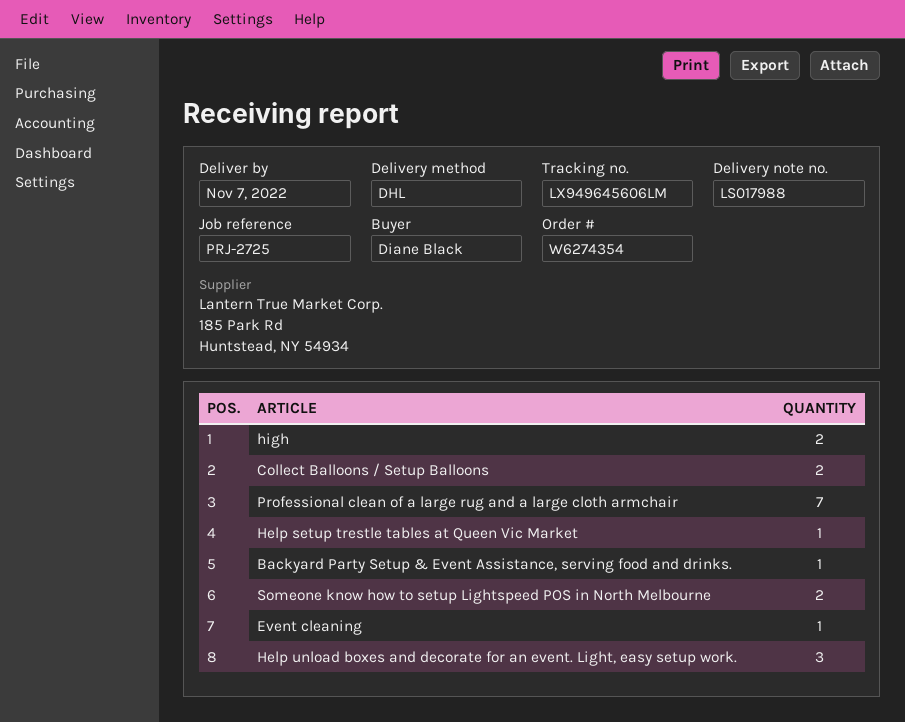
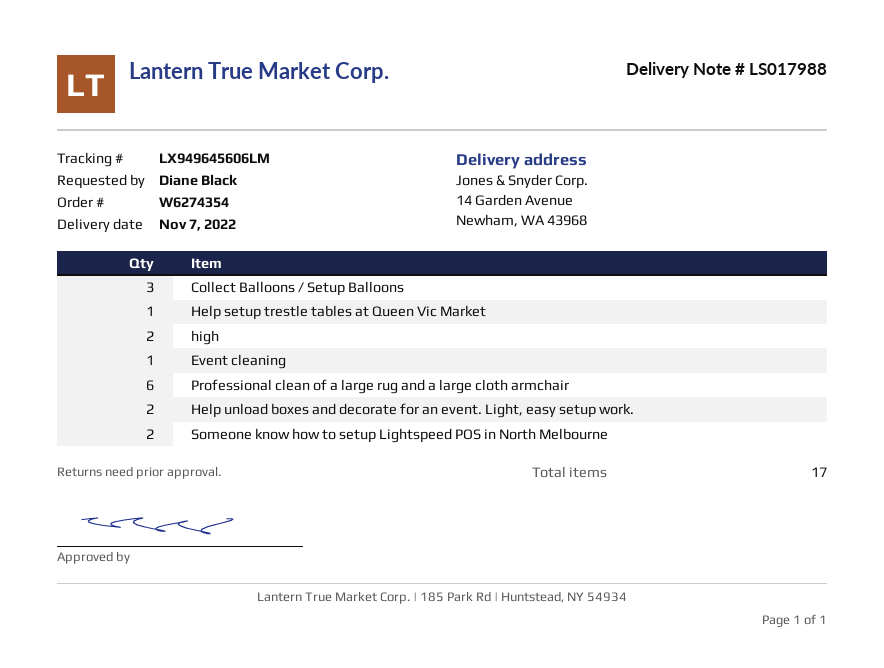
Collect Balloons / Setup Balloons: 2 -> 3
Professional clean of a large rug and a large cloth armchair: 7 -> 6
Backyard Party Setup & Event Assistance, serving food and drinks.: 1 -> none
Help unload boxes and decorate for an event. Light, easy setup work.: 3 -> 2

